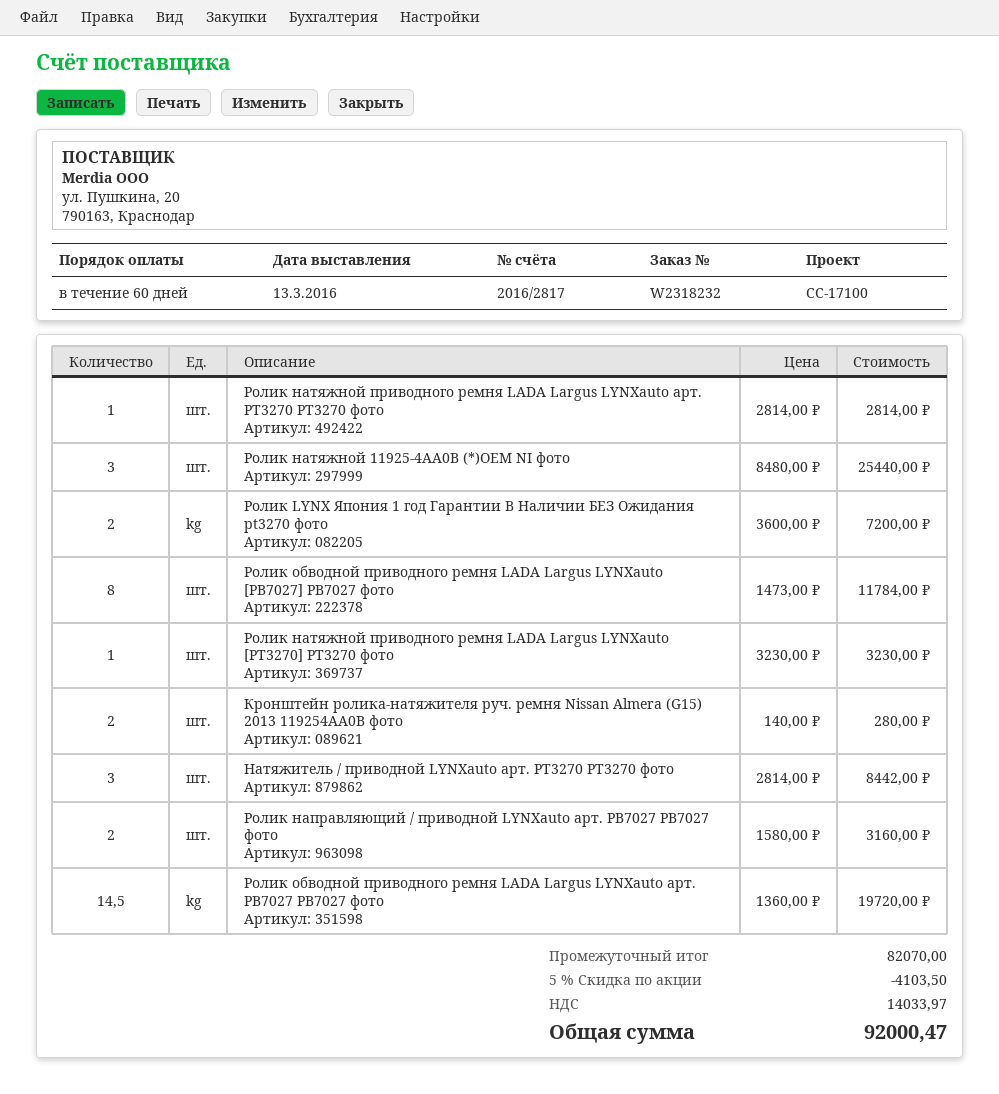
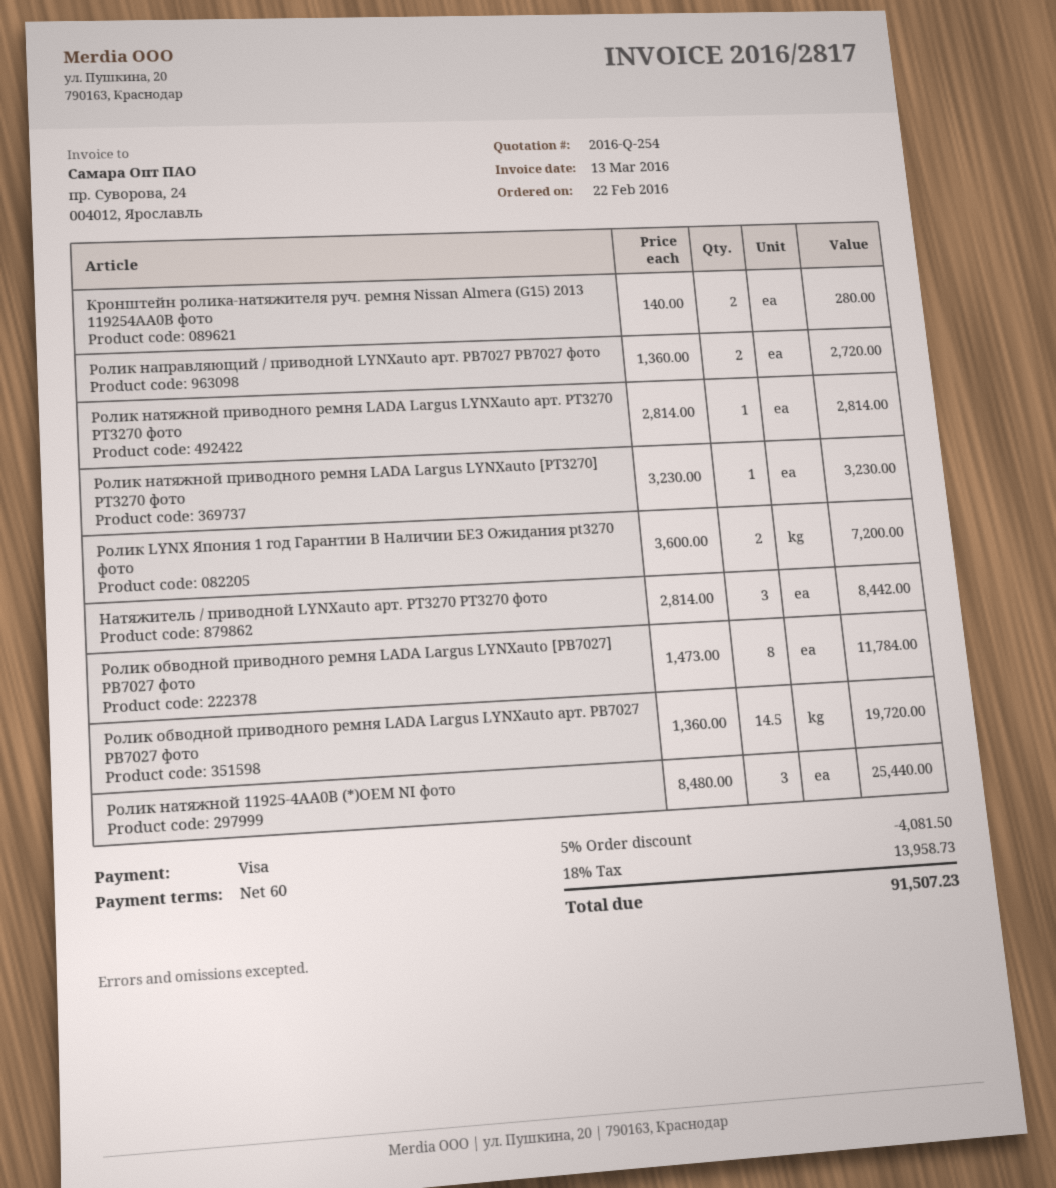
Ролик направляющий / приводной LYNXauto арт. PB7027 PB7027 фото: 2 x 1580.00 = 3160.00 -> 2 x 1360.00 = 2720.00
discount: 5% = 4103.50 -> 5% = 4081.50
tax: 14033.97 -> 13958.73
total: 92000.47 -> 91507.23

